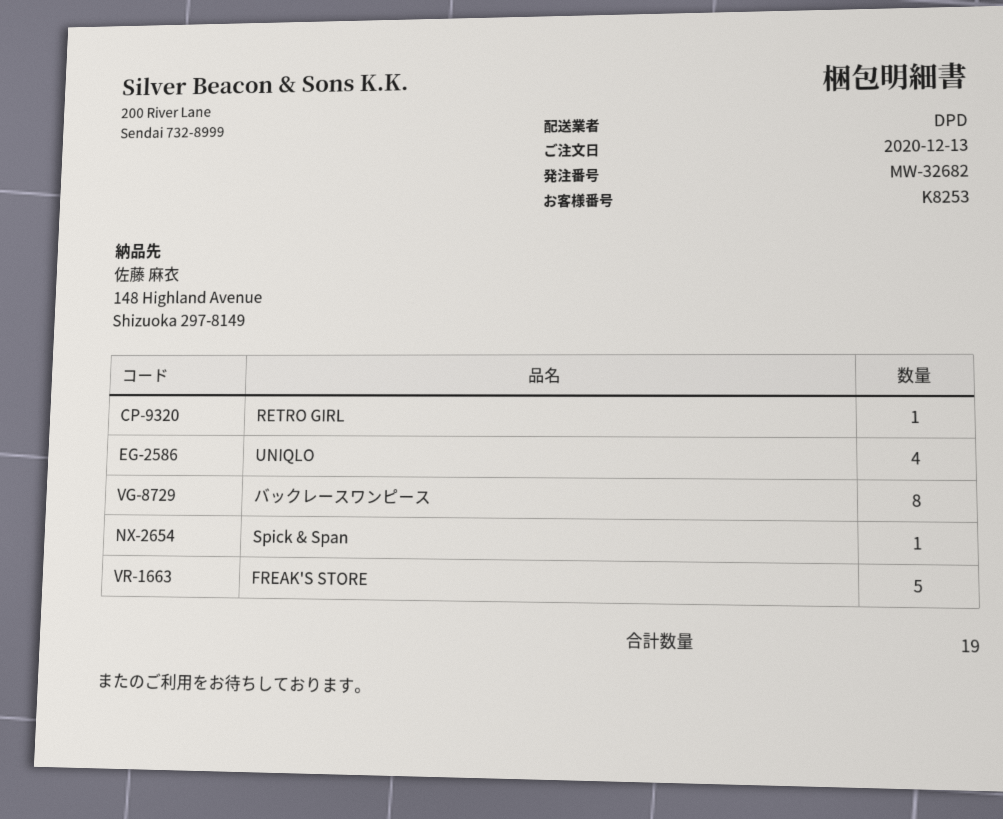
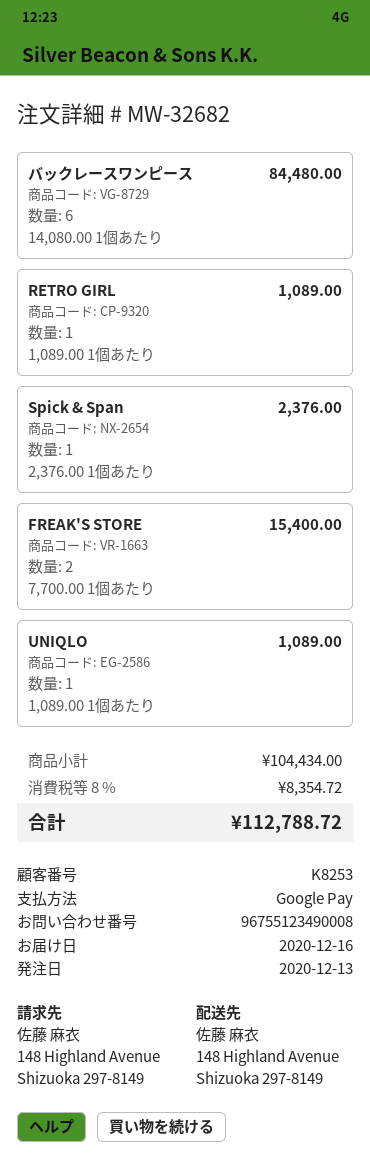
UNIQLO: 4 -> 1
バックレースワンピース: 8 -> 6
FREAK'S STORE: 5 -> 2

